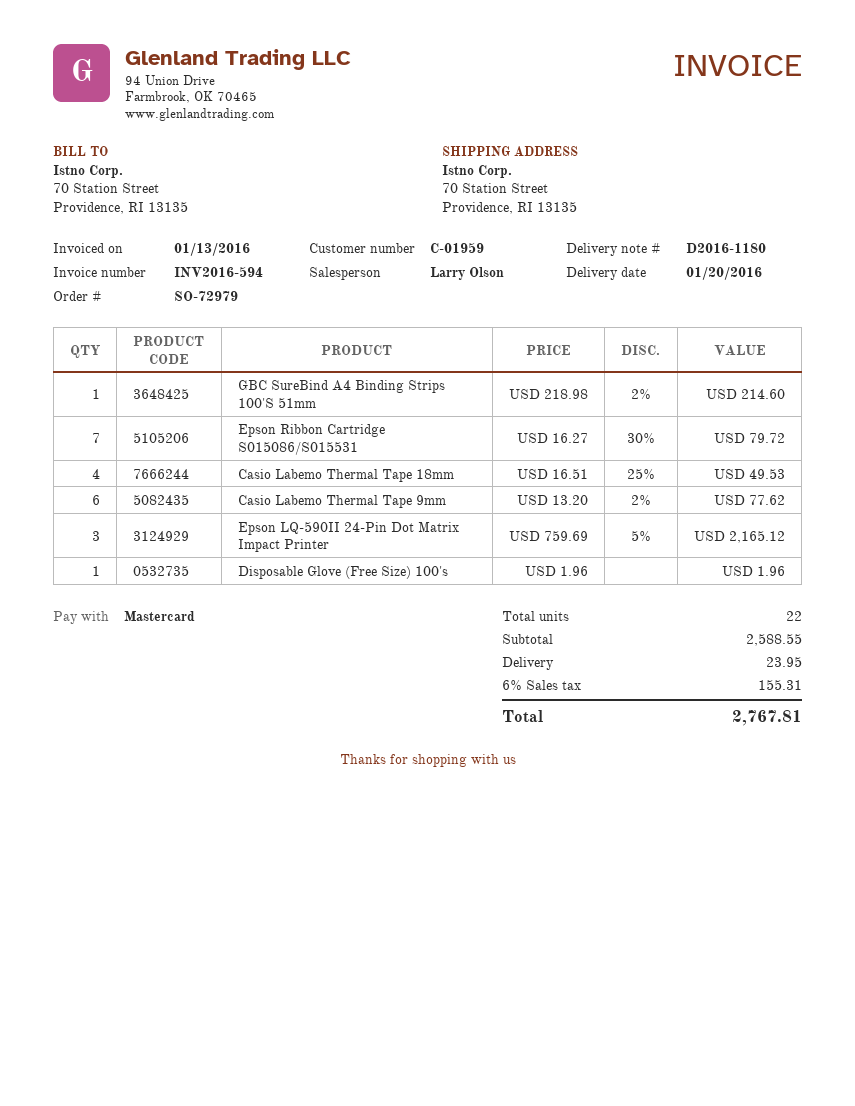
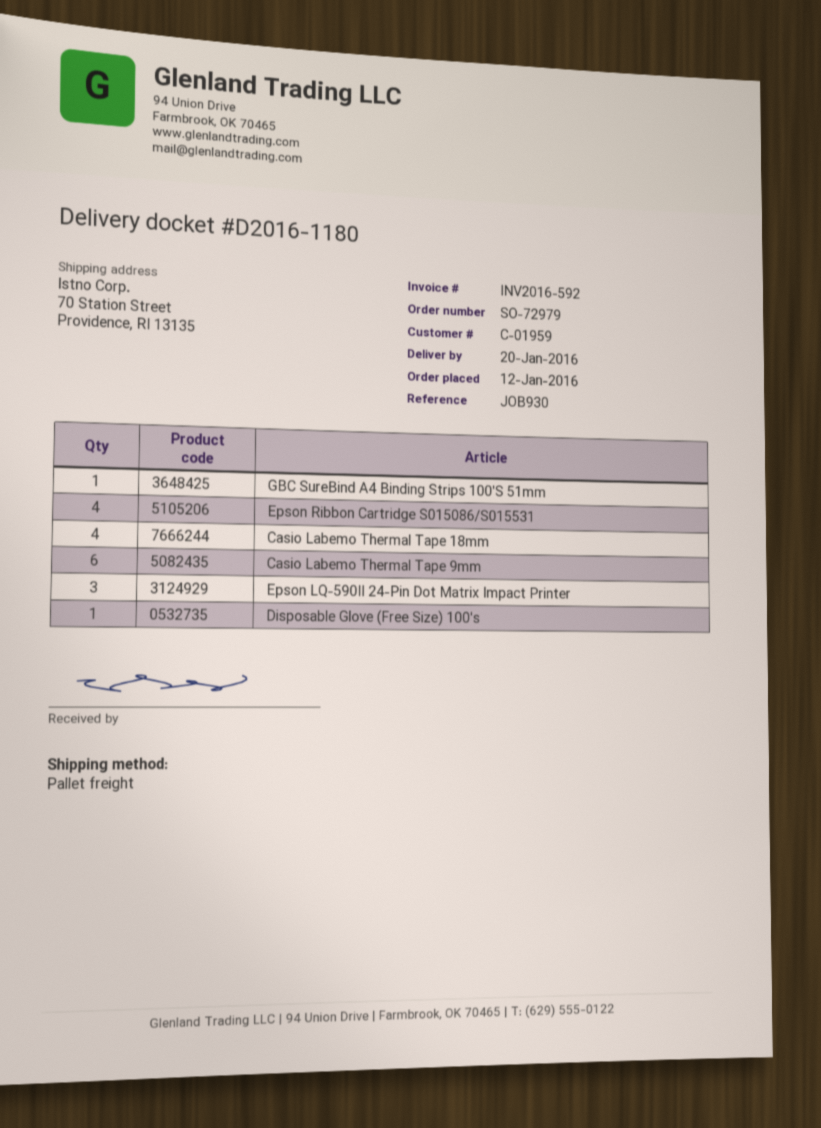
invoice number: INV2016-594 -> INV2016-592
Epson Ribbon Cartridge S015086/S015531: 7 -> 4

